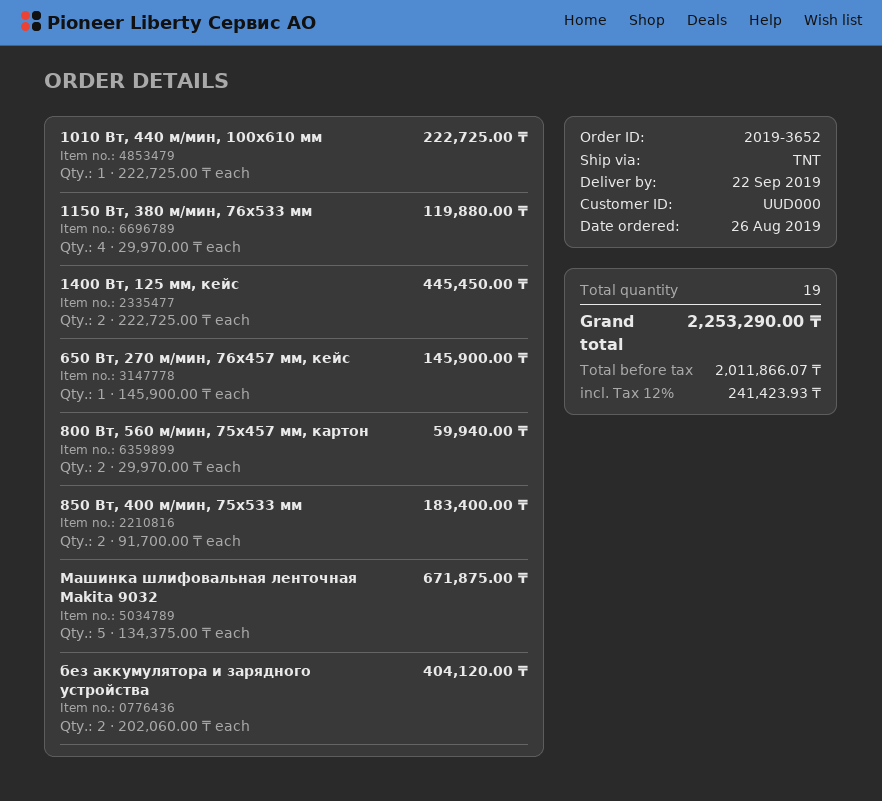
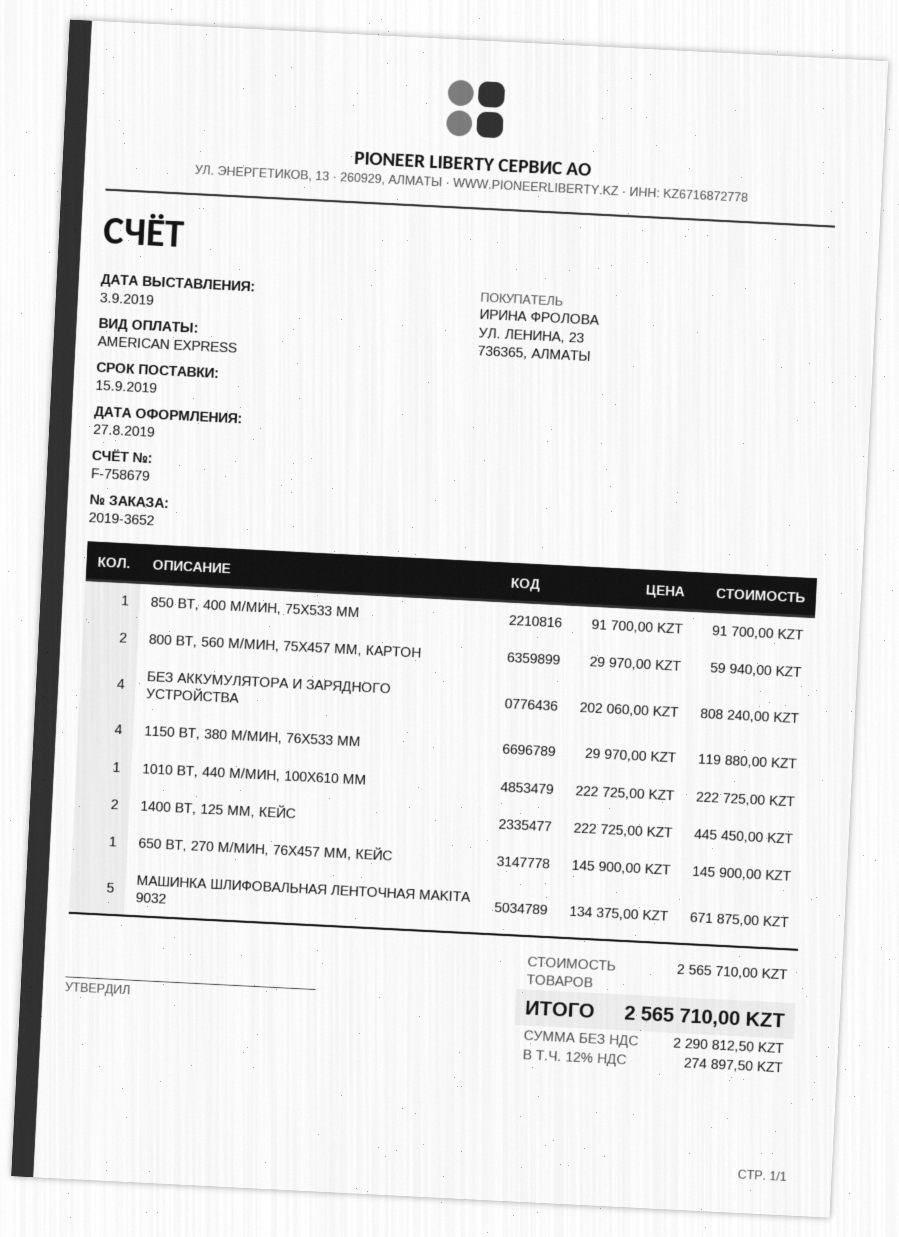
order date: 2019-08-26 -> 2019-08-27
delivery date: 2019-09-22 -> 2019-09-15
850 Вт, 400 м/мин, 75х533 мм: 2 x 91700.00 = 183400.00 -> 1 x 91700.00 = 91700.00
без аккумулятора и зарядного устройства: 2 x 202060.00 = 404120.00 -> 4 x 202060.00 = 808240.00
net: 2011866.07 -> 2290812.50
tax: 12% = 241423.93 -> 12% = 274897.50
total: 2253290.00 -> 2565710.00

